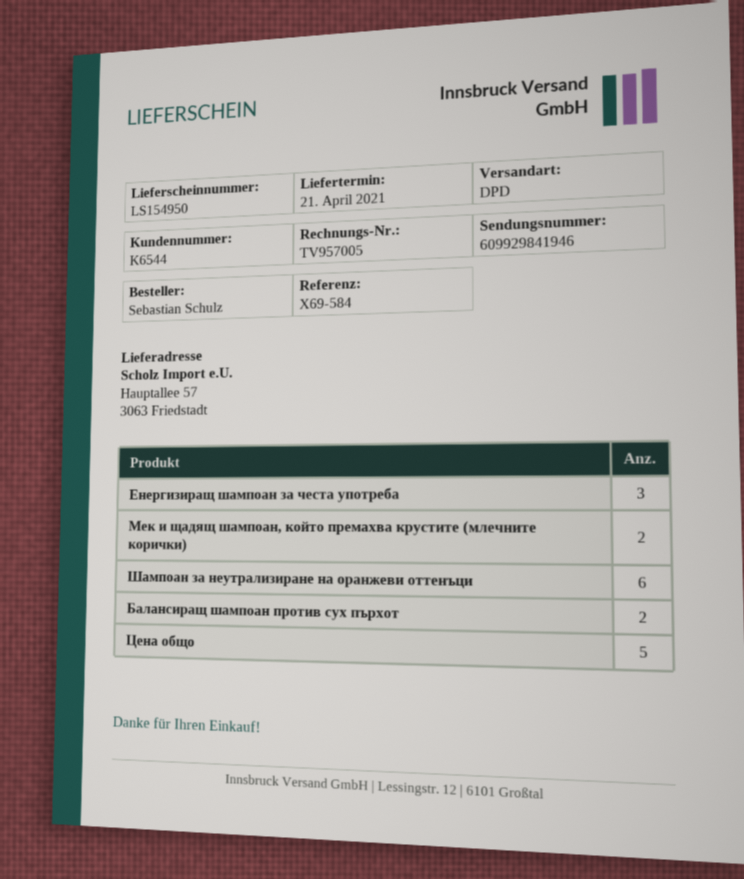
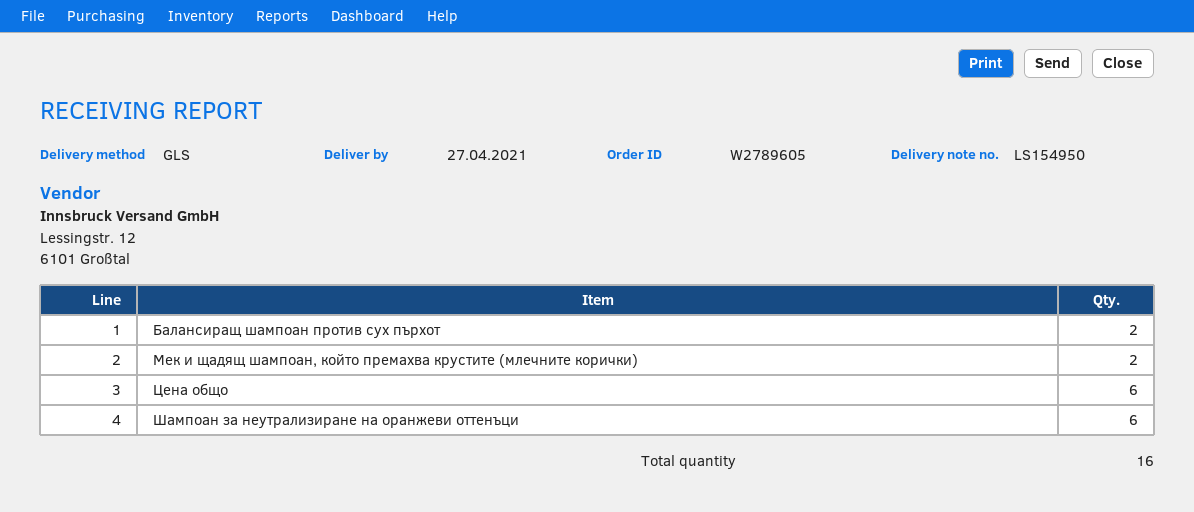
delivery date: 2021-04-21 -> 2021-04-27
shipping method: DPD -> GLS
Енергизиращ шампоан за честа употреба: 3 -> none
Цена общо: 5 -> 6

